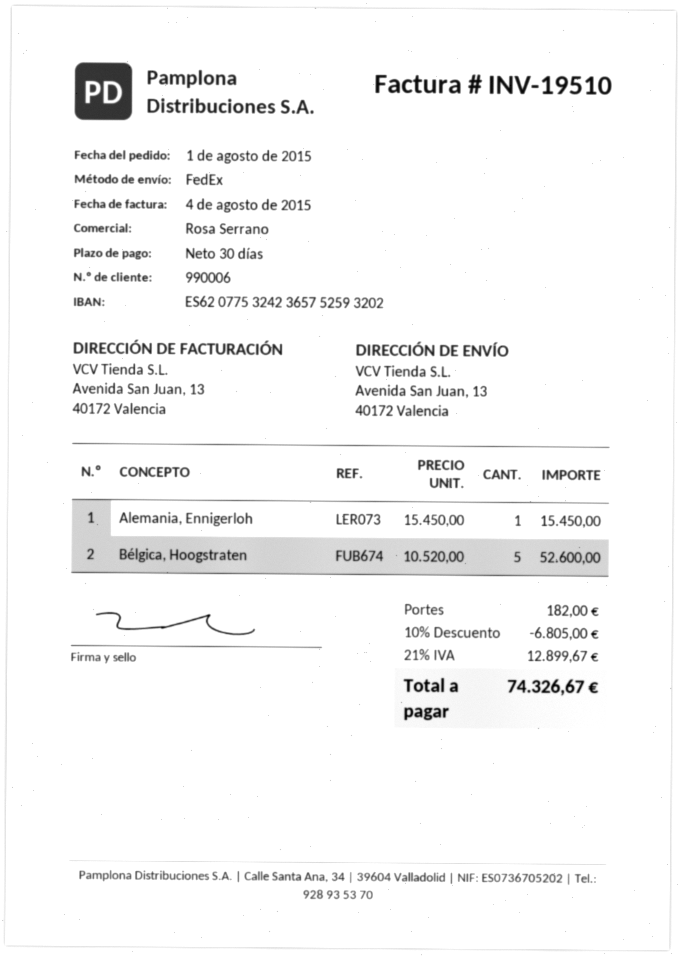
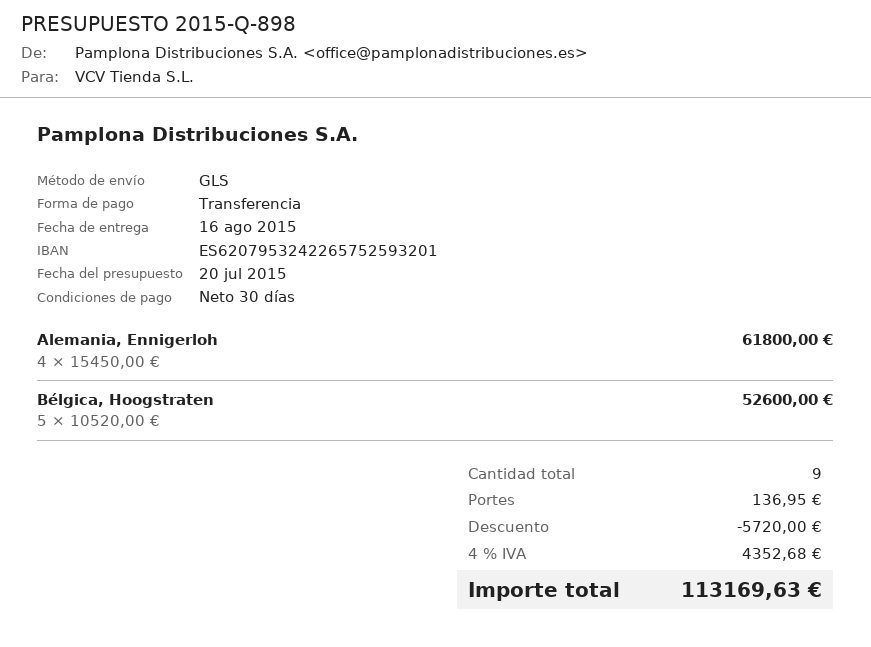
bank account: ES6207753242365752593202 -> ES6207953242265752593201
shipping method: FedEx -> GLS
Alemania, Ennigerloh: 1 x 15450.00 = 15450.00 -> 4 x 15450.00 = 61800.00
discount: 6805.00 -> 5720.00
shipping: 182.00 -> 136.95
tax: 21% = 12899.67 -> 4% = 4352.68
total: 74326.67 -> 113169.63

